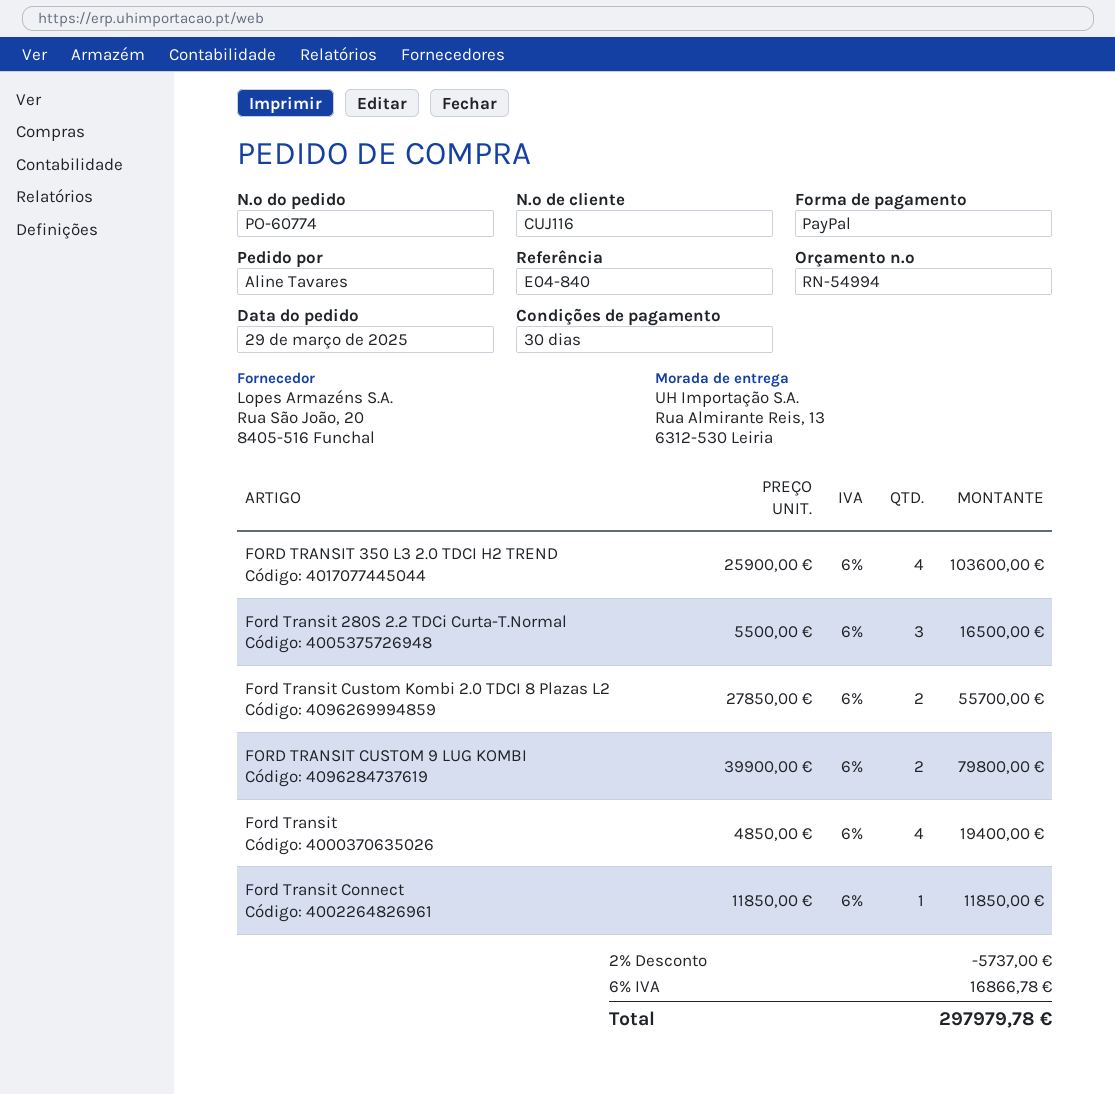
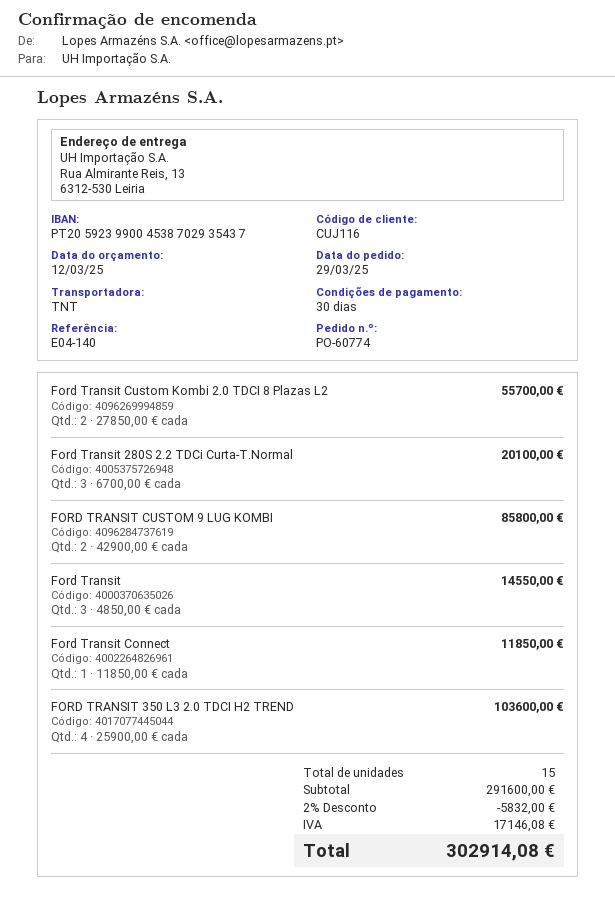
reference: E04-840 -> E04-140
Ford Transit 280S 2.2 TDCi Curta-T.Normal: 3 x 5500.00 = 16500.00 -> 3 x 6700.00 = 20100.00
FORD TRANSIT CUSTOM 9 LUG KOMBI: 2 x 39900.00 = 79800.00 -> 2 x 42900.00 = 85800.00
Ford Transit: 4 x 4850.00 = 19400.00 -> 3 x 4850.00 = 14550.00
discount: 2% = 5737.00 -> 2% = 5832.00
tax: 16866.78 -> 17146.08
total: 297979.78 -> 302914.08

